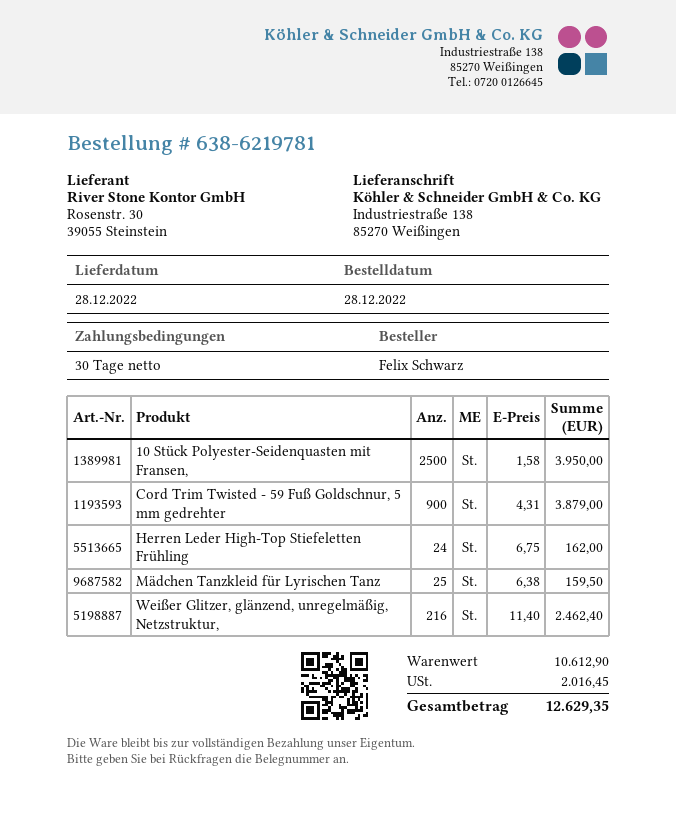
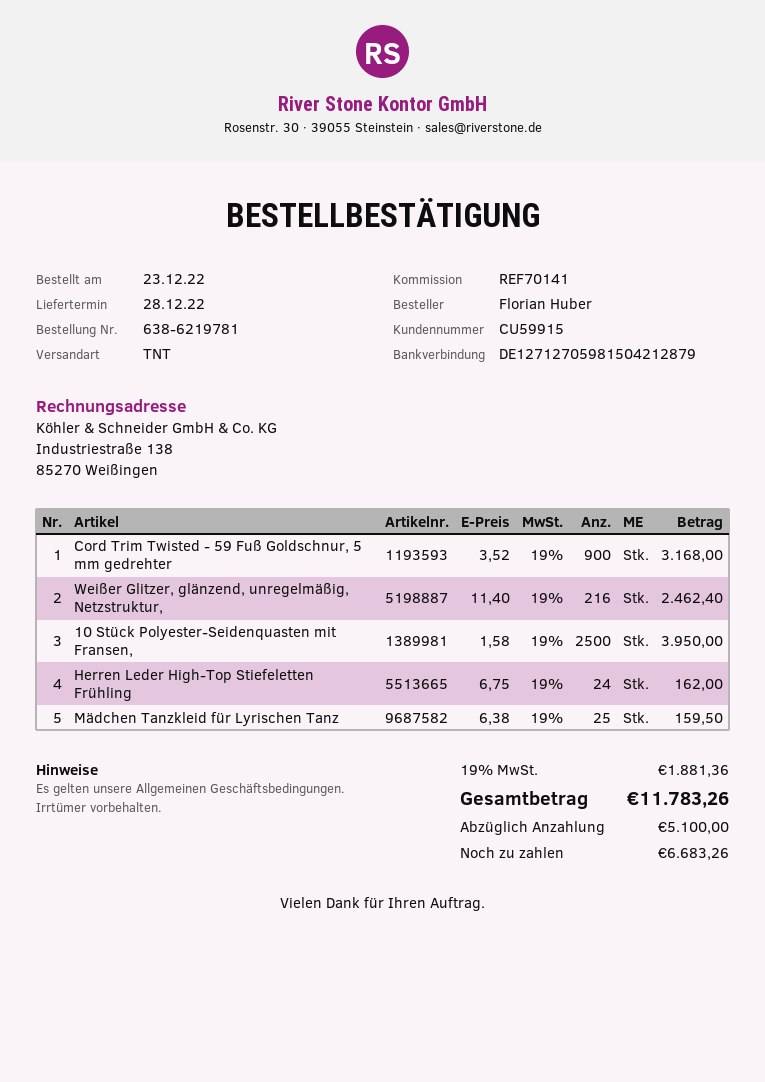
order date: 2022-12-28 -> 2022-12-23
ordered by: Felix Schwarz -> Florian Huber
Cord Trim Twisted - 59 Fuß Goldschnur, 5 mm gedrehter: 900 x 4.31 = 3879.00 -> 900 x 3.52 = 3168.00
tax: 2016.45 -> 1881.36
total: 12629.35 -> 11783.26

